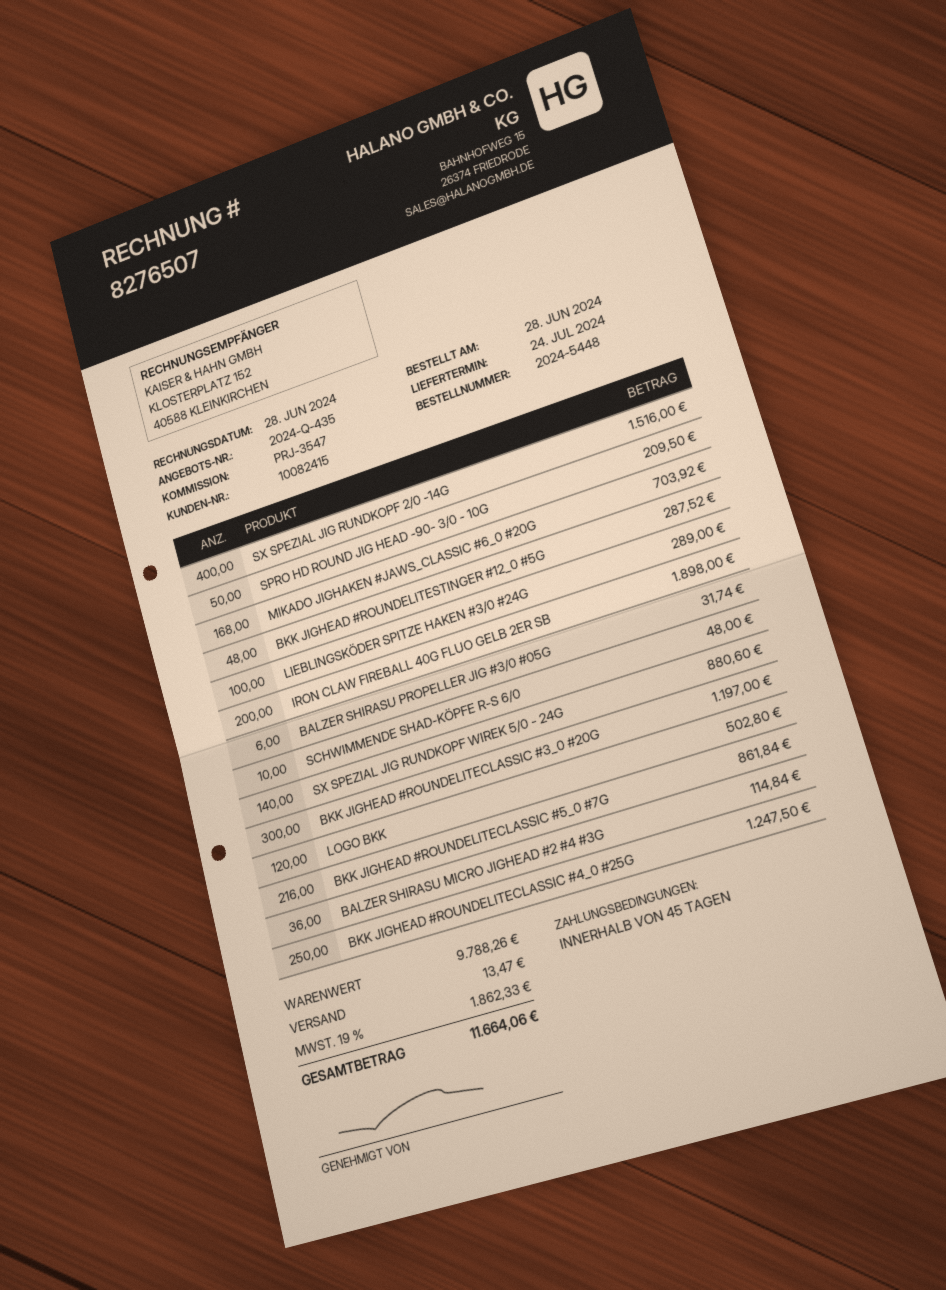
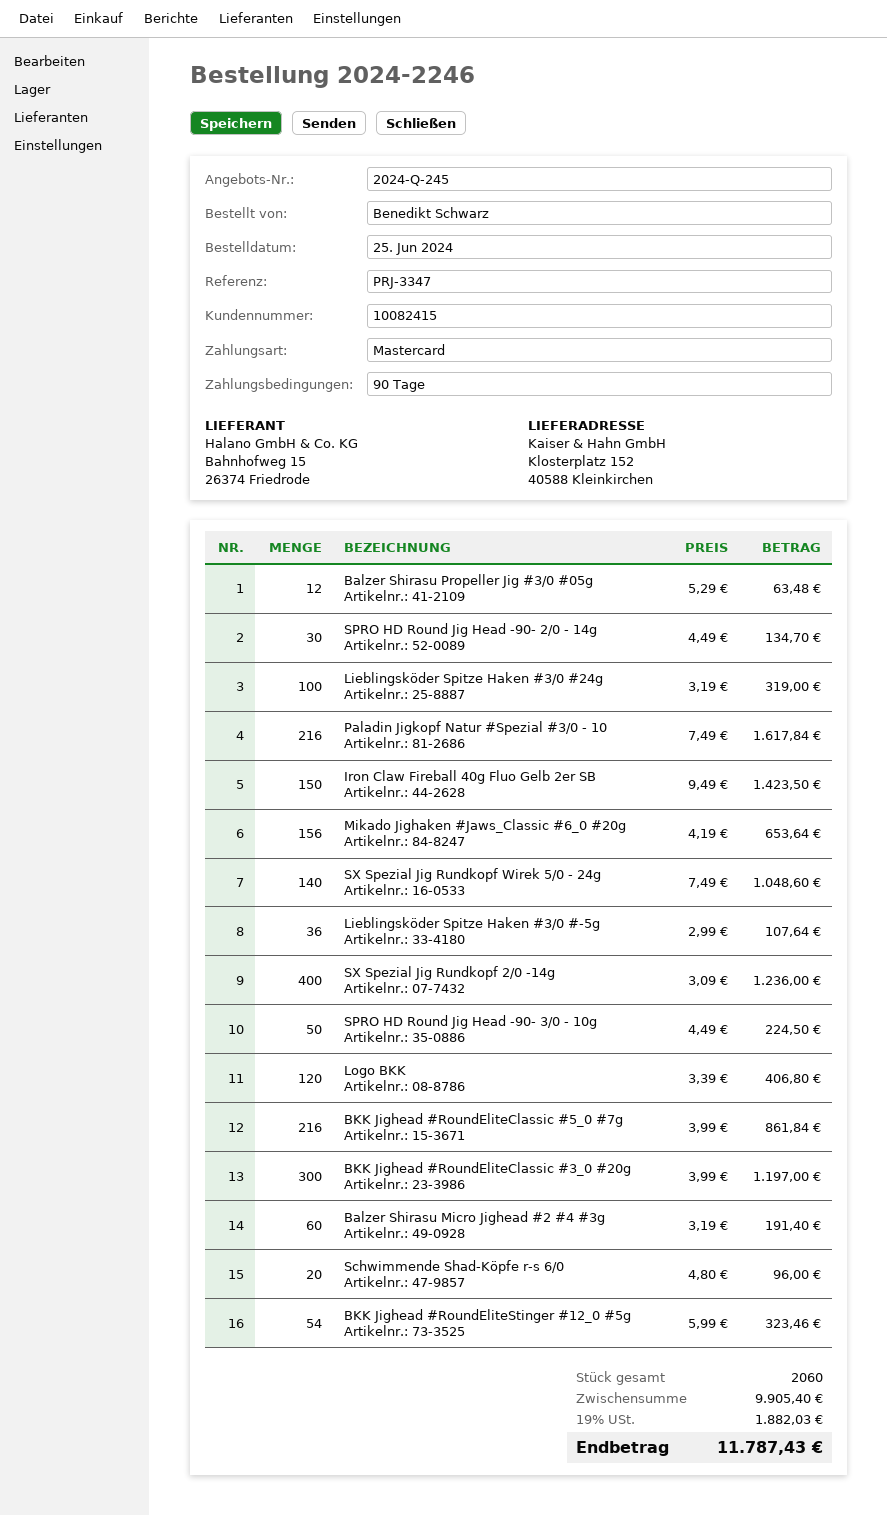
quote number: 2024-Q-435 -> 2024-Q-245
order number: 2024-5448 -> 2024-2246
order date: 2024-06-28 -> 2024-06-25
payment terms: 45 days -> 90 days
reference: PRJ-3547 -> PRJ-3347
SX SPEZIAL JIG RUNDKOPF 2/0 -14G: 400 for 1516.00 -> 400 for 1236.00
SPRO HD ROUND JIG HEAD -90- 3/0 - 10G: 50 for 209.50 -> 50 for 224.50
MIKADO JIGHAKEN #JAWS_CLASSIC #6_0 #20G: 168 for 703.92 -> 156 for 653.64
BKK JIGHEAD #ROUNDELITESTINGER #12_0 #5G: 48 for 287.52 -> 54 for 323.46
LIEBLINGSKÖDER SPITZE HAKEN #3/0 #24G: 100 for 289.00 -> 100 for 319.00
IRON CLAW FIREBALL 40G FLUO GELB 2ER SB: 200 for 1898.00 -> 150 for 1423.50
BALZER SHIRASU PROPELLER JIG #3/0 #05G: 6 for 31.74 -> 12 for 63.48
SCHWIMMENDE SHAD-KÖPFE R-S 6/0: 10 for 48.00 -> 20 for 96.00
SX SPEZIAL JIG RUNDKOPF WIREK 5/0 - 24G: 140 for 880.60 -> 140 for 1048.60
LOGO BKK: 120 for 502.80 -> 120 for 406.80
BALZER SHIRASU MICRO JIGHEAD #2 #4 #3G: 36 for 114.84 -> 60 for 191.40
BKK JIGHEAD #ROUNDELITECLASSIC #4_0 #25G: 250 for 1247.50 -> none
SPRO HD Round Jig Head -90- 2/0 - 14g: none -> 30 for 134.70
Paladin Jigkopf Natur #Spezial #3/0 - 10: none -> 216 for 1617.84
Lieblingsköder Spitze Haken #3/0 #-5g: none -> 36 for 107.64
subtotal: 9788.26 -> 9905.40
shipping: 13.47 -> none
tax: 19% = 1862.33 -> 19% = 1882.03
total: 11664.06 -> 11787.43

